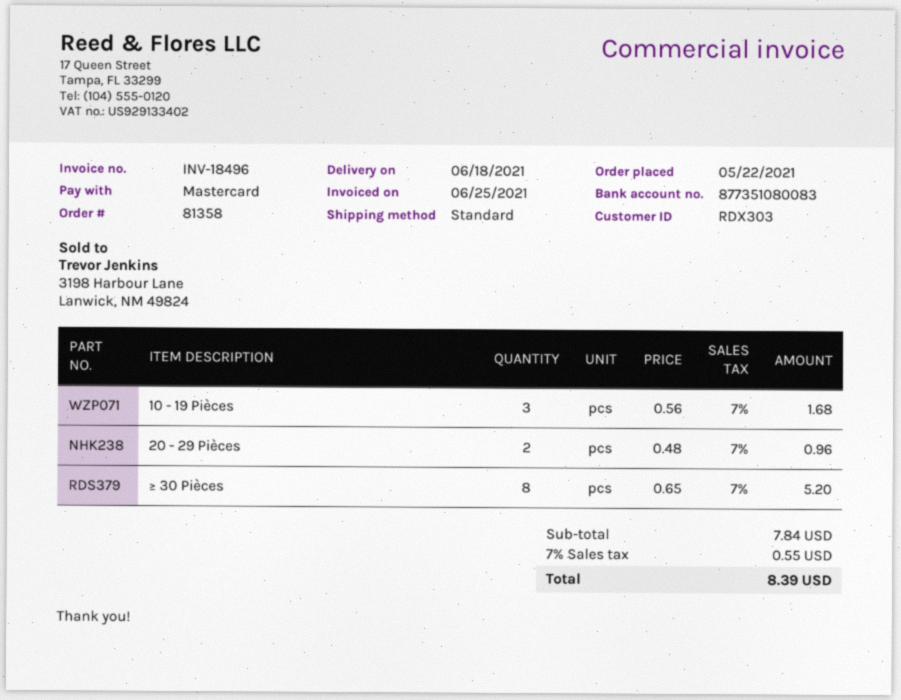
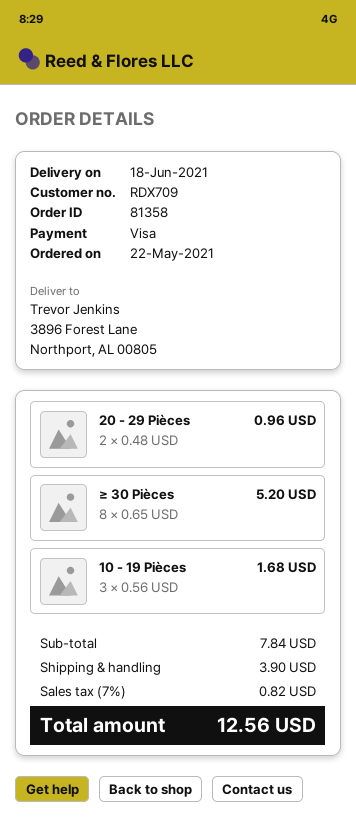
customer number: RDX303 -> RDX709
payment method: Mastercard -> Visa
shipping: none -> 3.90
tax: 7% = 0.55 -> 7% = 0.82
total: 8.39 -> 12.56

